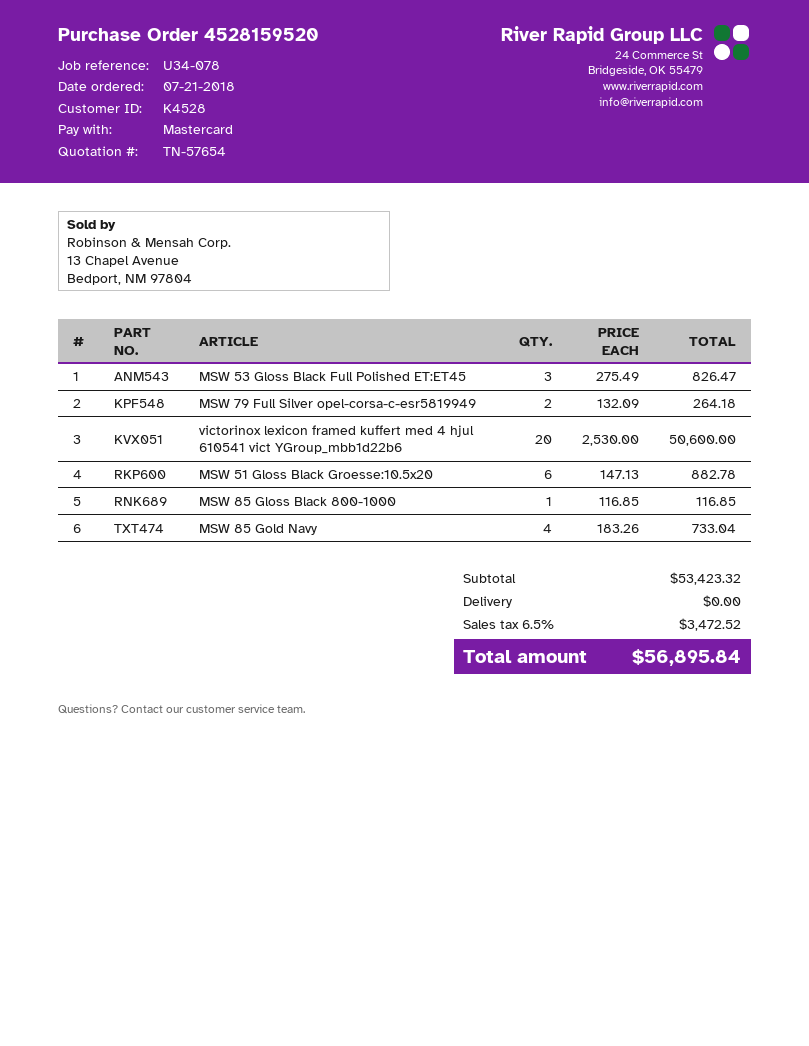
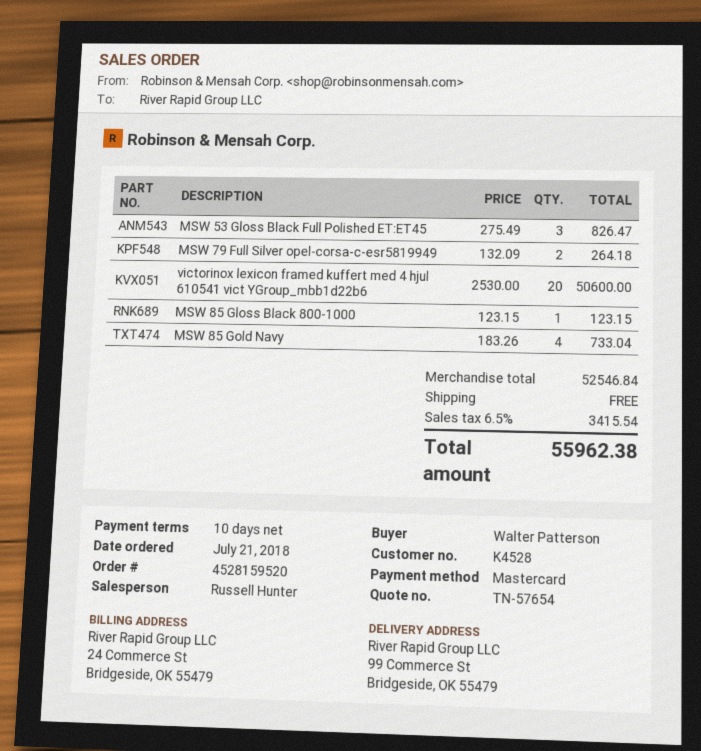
MSW 51 Gloss Black Groesse:10.5x20: 6 x 147.13 = 882.78 -> none
MSW 85 Gloss Black 800-1000: 1 x 116.85 = 116.85 -> 1 x 123.15 = 123.15
subtotal: 53423.32 -> 52546.84
tax: 6.5% = 3472.52 -> 6.5% = 3415.54
total: 56895.84 -> 55962.38

